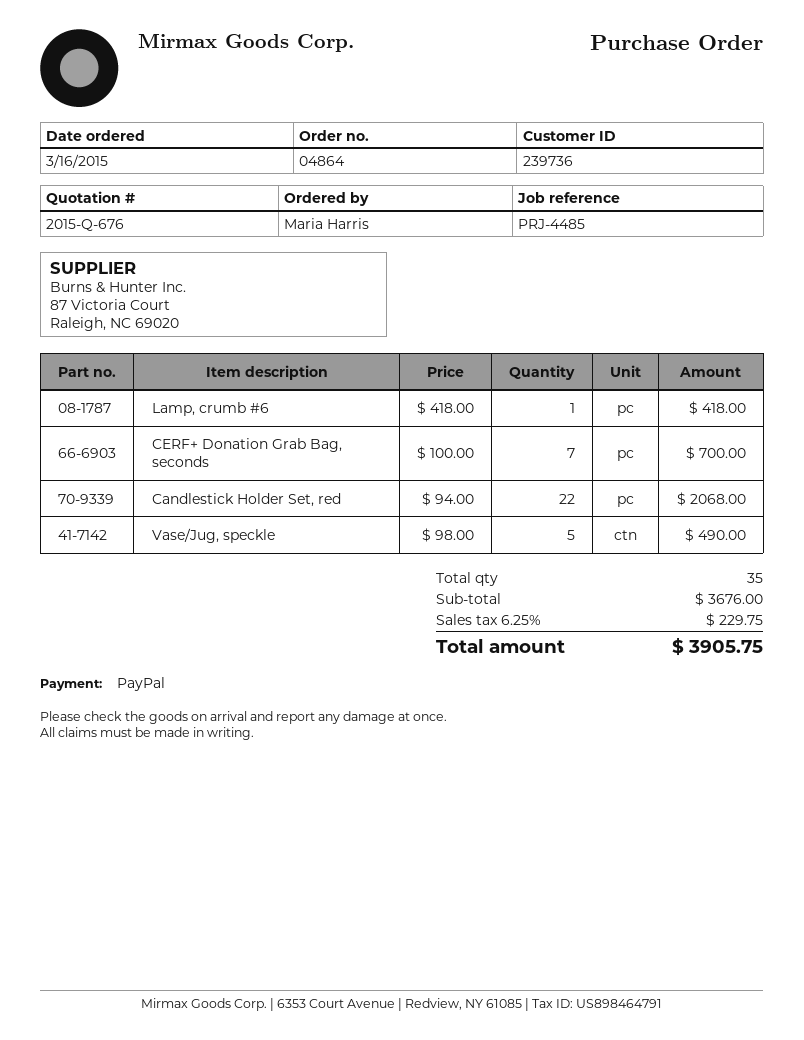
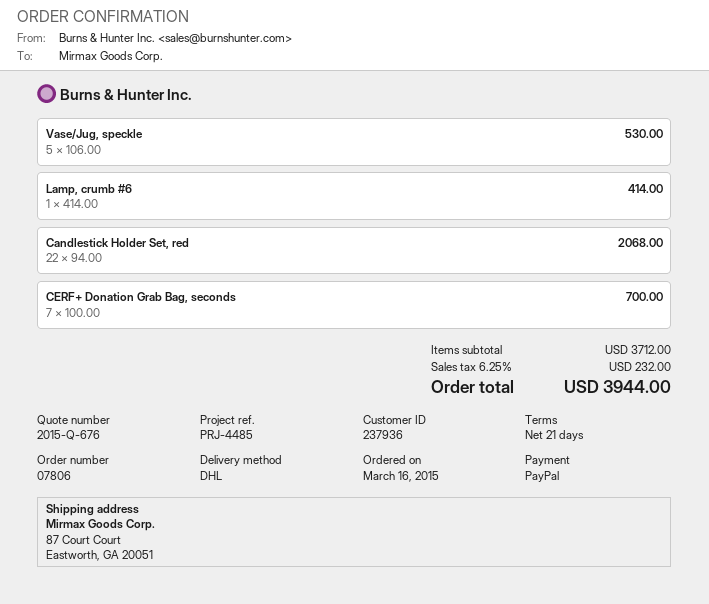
order number: 04864 -> 07806
customer number: 239736 -> 237936
Lamp, crumb #6: 1 x 418.00 = 418.00 -> 1 x 414.00 = 414.00
Vase/Jug, speckle: 5 x 98.00 = 490.00 -> 5 x 106.00 = 530.00
subtotal: 3676.00 -> 3712.00
tax: 6.25% = 229.75 -> 6.25% = 232.00
total: 3905.75 -> 3944.00

